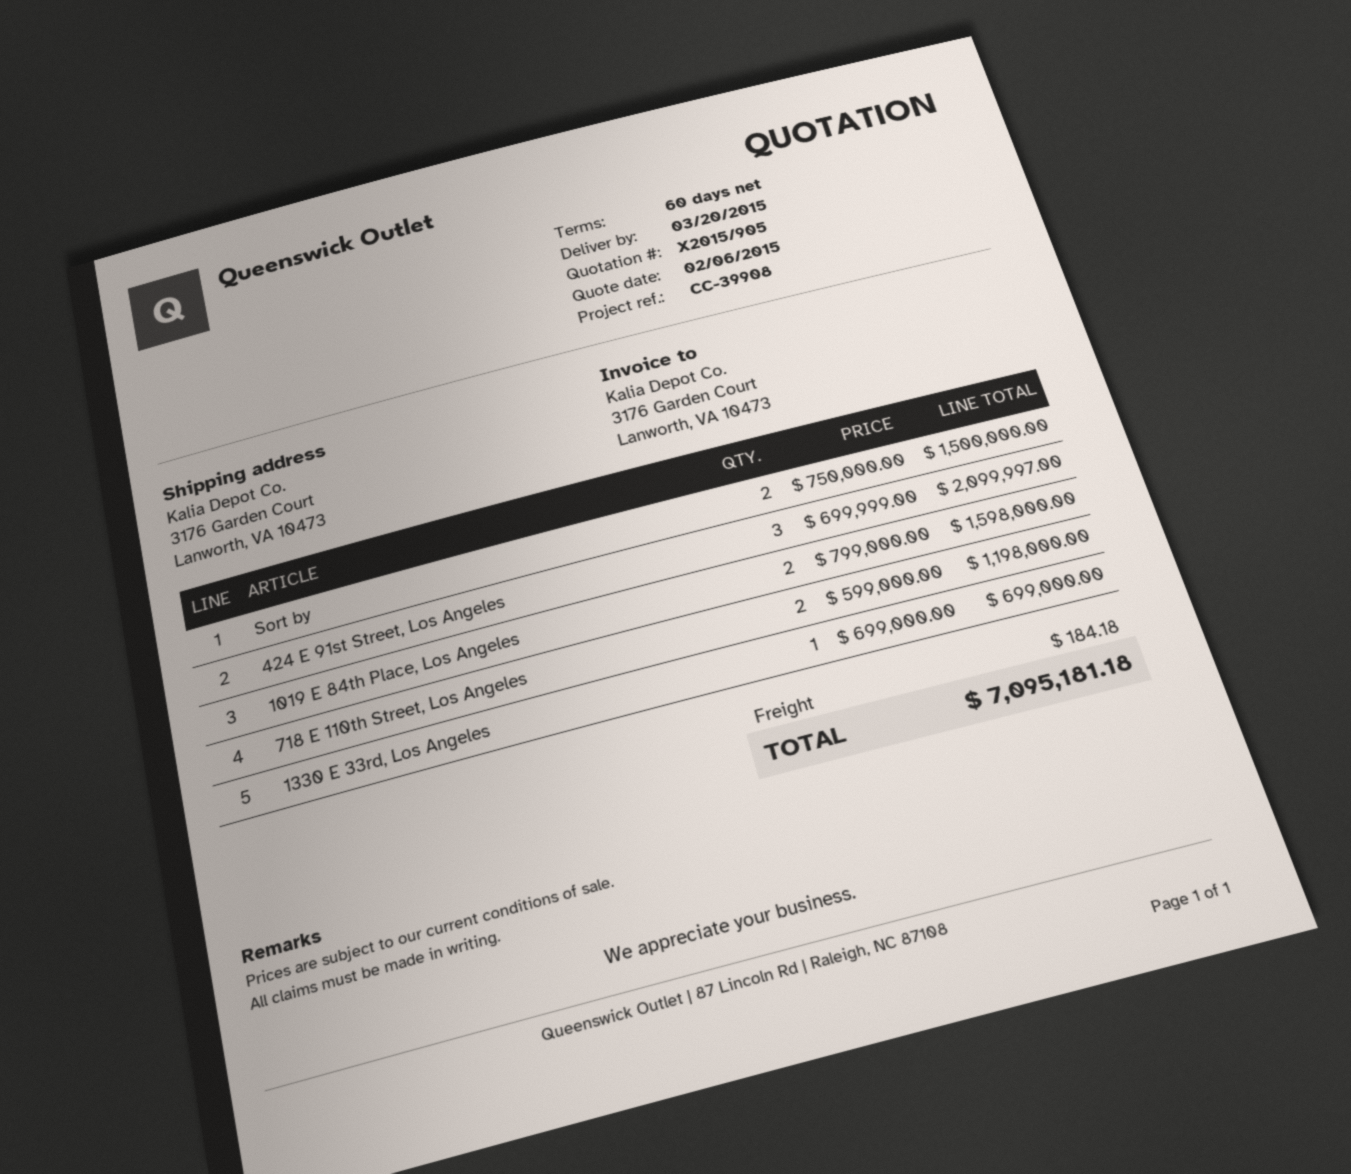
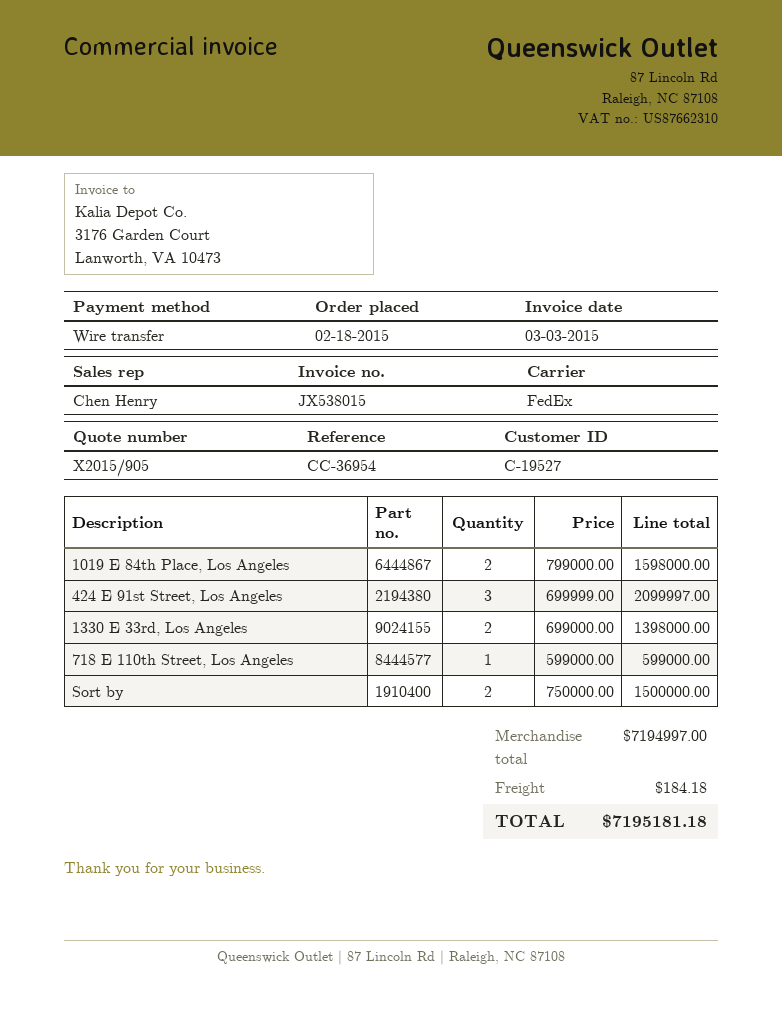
reference: CC-39908 -> CC-36954
718 E 110th Street, Los Angeles: 2 x 599000.00 = 1198000.00 -> 1 x 599000.00 = 599000.00
1330 E 33rd, Los Angeles: 1 x 699000.00 = 699000.00 -> 2 x 699000.00 = 1398000.00
total: 7095181.18 -> 7195181.18

